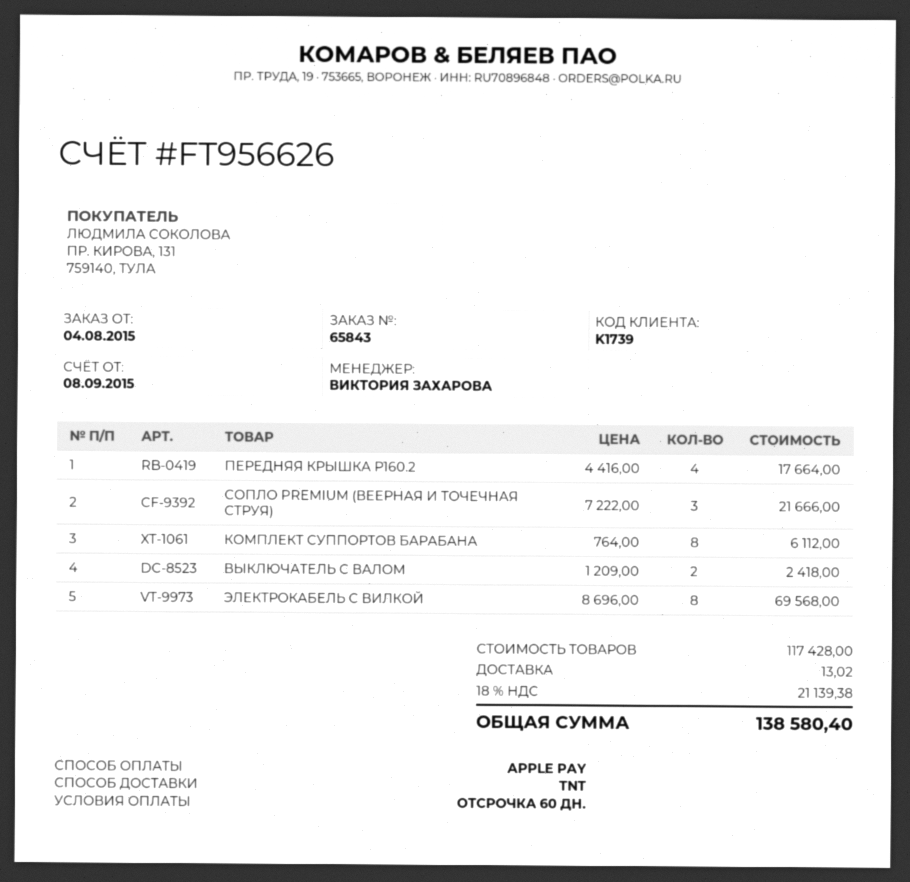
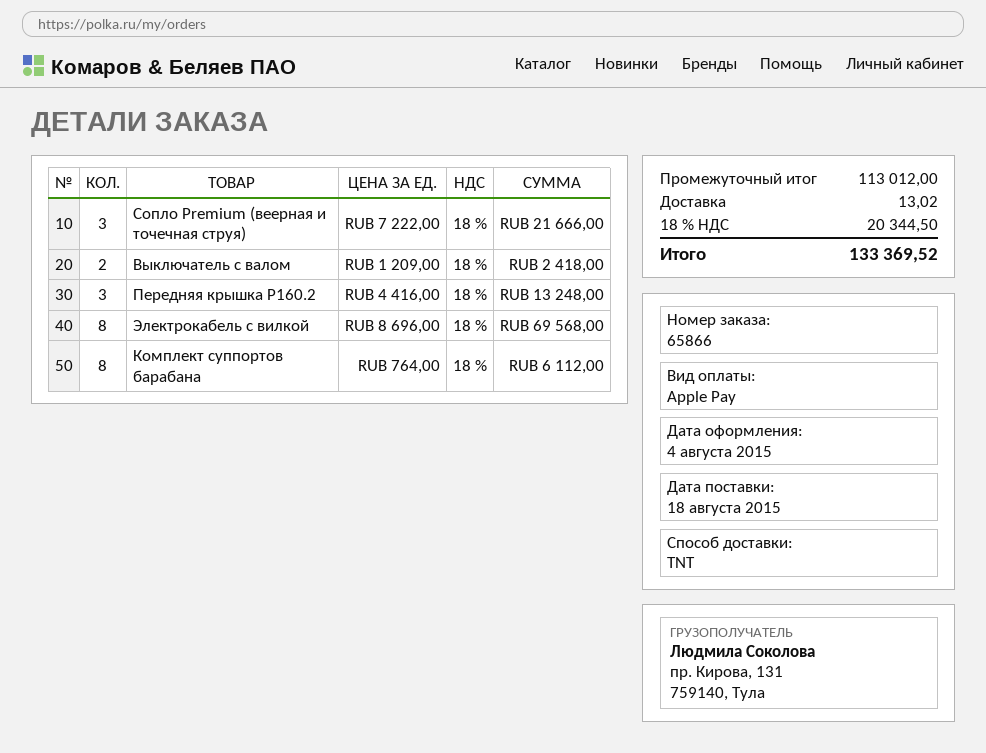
order number: 65843 -> 65866
ПЕРЕДНЯЯ КРЫШКА Р160.2: 4 x 4416.00 = 17664.00 -> 3 x 4416.00 = 13248.00
subtotal: 117428.00 -> 113012.00
tax: 18% = 21139.38 -> 18% = 20344.50
total: 138580.40 -> 133369.52

